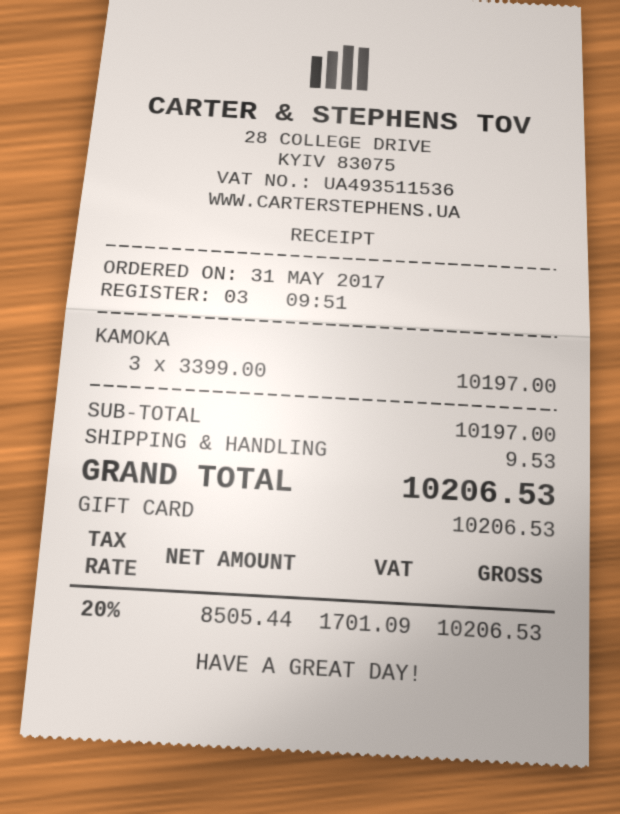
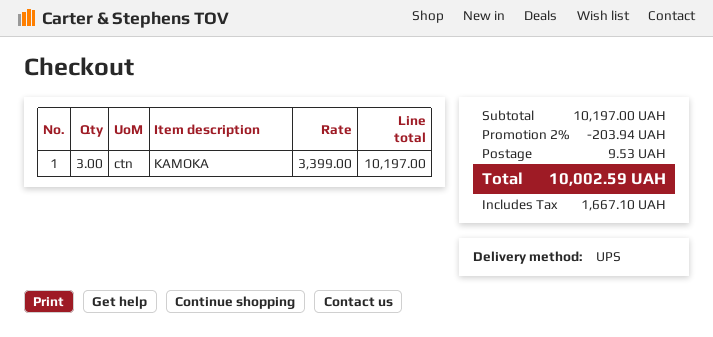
discount: none -> 2% = 203.94
tax: 1701.09 -> 1667.10
total: 10206.53 -> 10002.59

